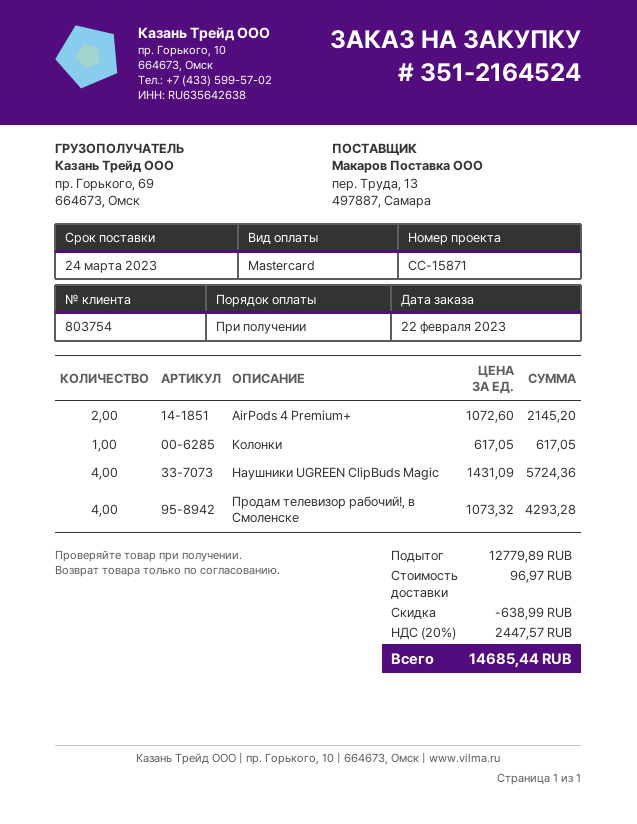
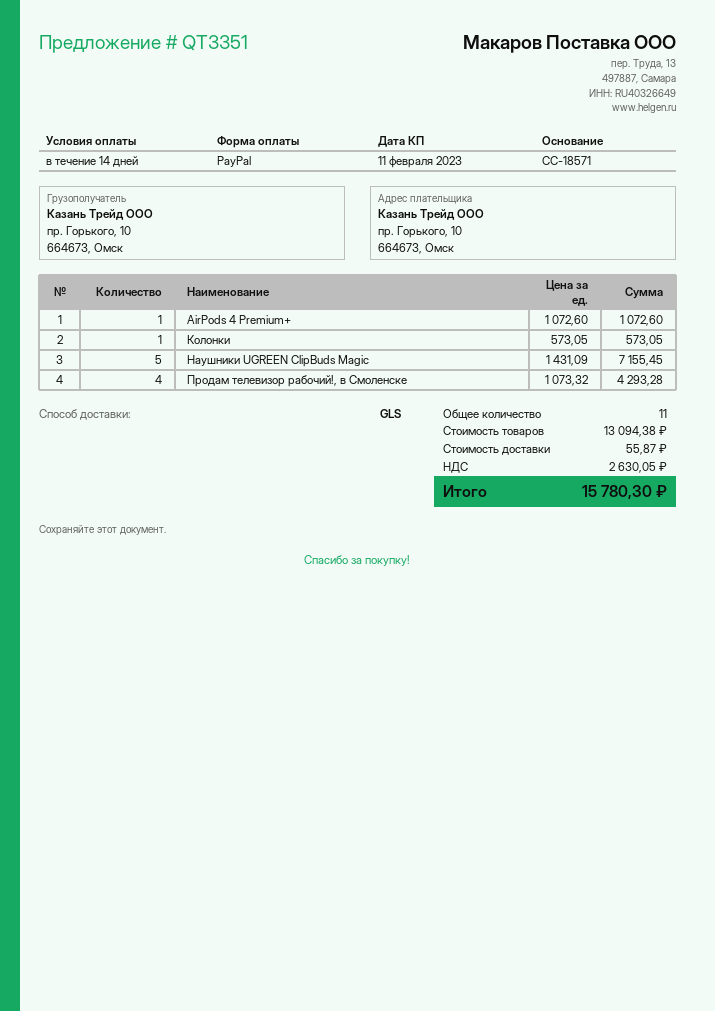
payment terms: on receipt -> 14 days
reference: CC-15871 -> CC-18571
payment method: Mastercard -> PayPal
ship to: пр. Горького, 69, 664673, Омск -> пр. Горького, 10, 664673, Омск
AirPods 4 Premium+: 2 x 1072.60 = 2145.20 -> 1 x 1072.60 = 1072.60
Колонки: 1 x 617.05 = 617.05 -> 1 x 573.05 = 573.05
Наушники UGREEN ClipBuds Magic: 4 x 1431.09 = 5724.36 -> 5 x 1431.09 = 7155.45
subtotal: 12779.89 -> 13094.38
discount: 638.99 -> none
shipping: 96.97 -> 55.87
tax: 2447.57 -> 2630.05
total: 14685.44 -> 15780.30

